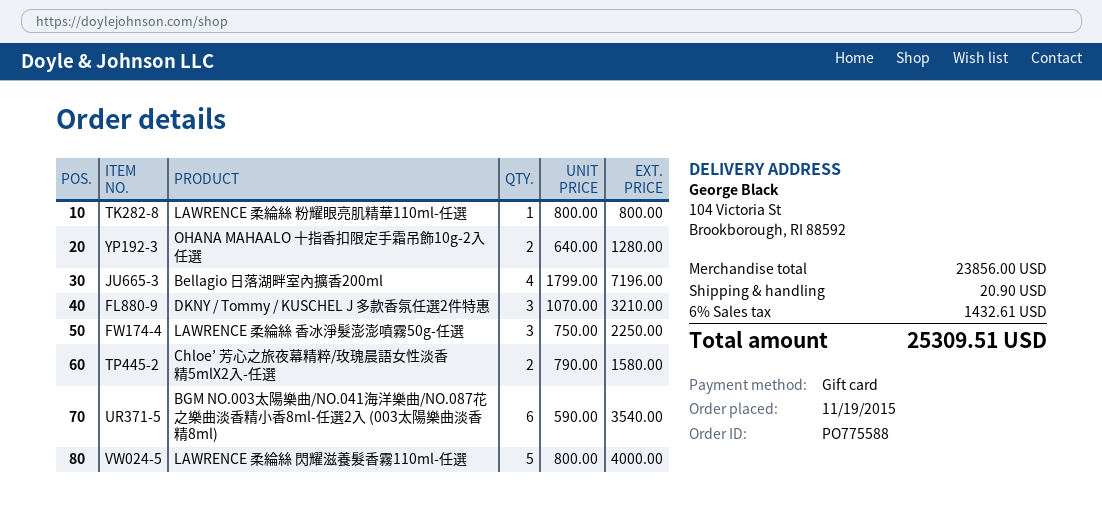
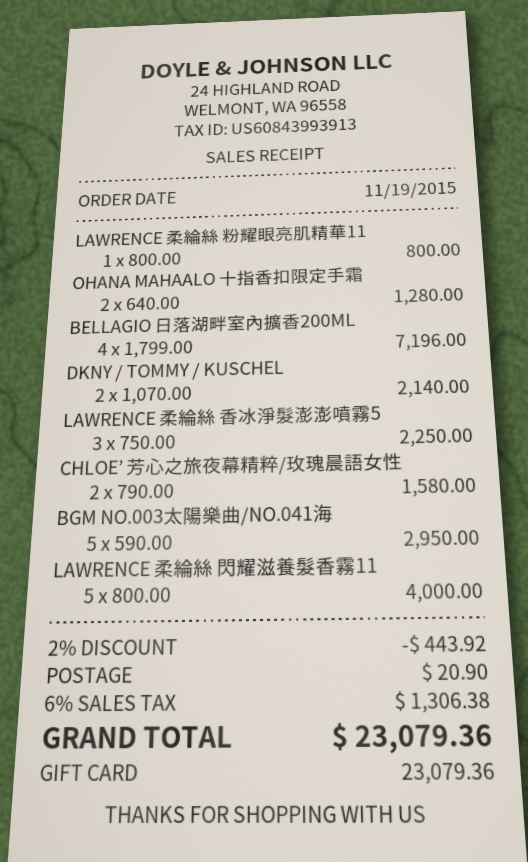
DKNY / Tommy / KUSCHEL J 多款香氛任選2件特惠: 3 x 1070.00 = 3210.00 -> 2 x 1070.00 = 2140.00
BGM NO.003太陽樂曲/NO.041海洋樂曲/NO.087花之樂曲淡香精小香8ml-任選2入 (003太陽樂曲淡香精8ml): 6 x 590.00 = 3540.00 -> 5 x 590.00 = 2950.00
discount: none -> 2% = 443.92
tax: 6% = 1432.61 -> 6% = 1306.38
total: 25309.51 -> 23079.36

